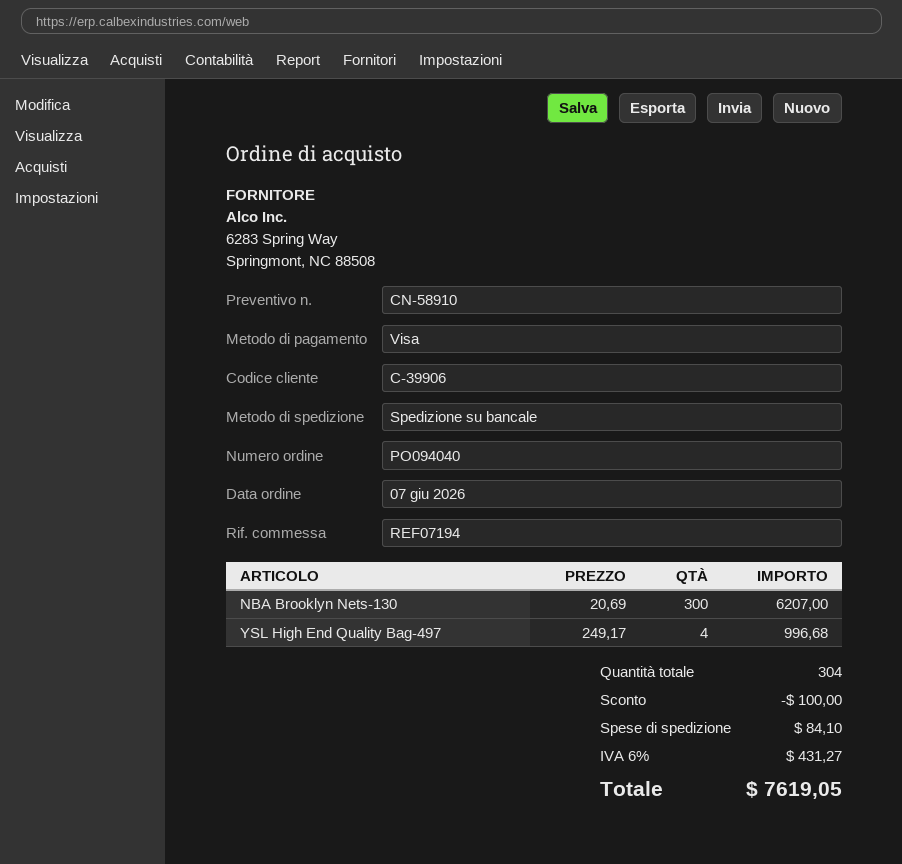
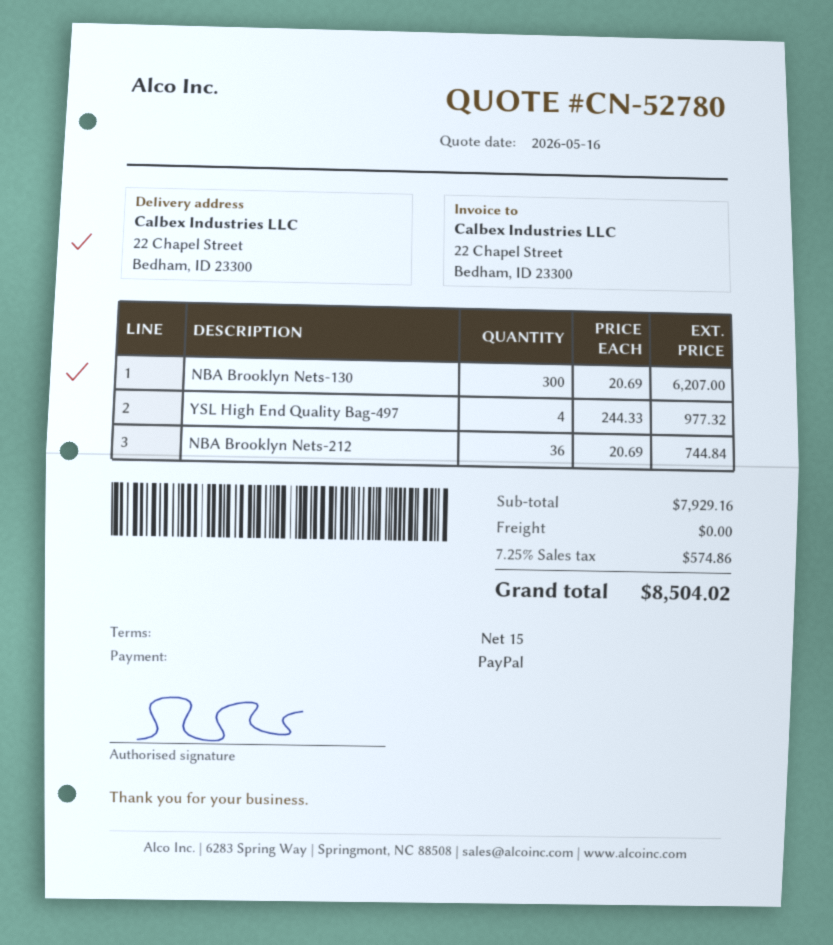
quote number: CN-58910 -> CN-52780
payment method: Visa -> PayPal
YSL High End Quality Bag-497: 4 x 249.17 = 996.68 -> 4 x 244.33 = 977.32
NBA Brooklyn Nets-212: none -> 36 x 20.69 = 744.84
discount: 100.00 -> none
shipping: 84.10 -> 0.00
tax: 6% = 431.27 -> 7.25% = 574.86
total: 7619.05 -> 8504.02

